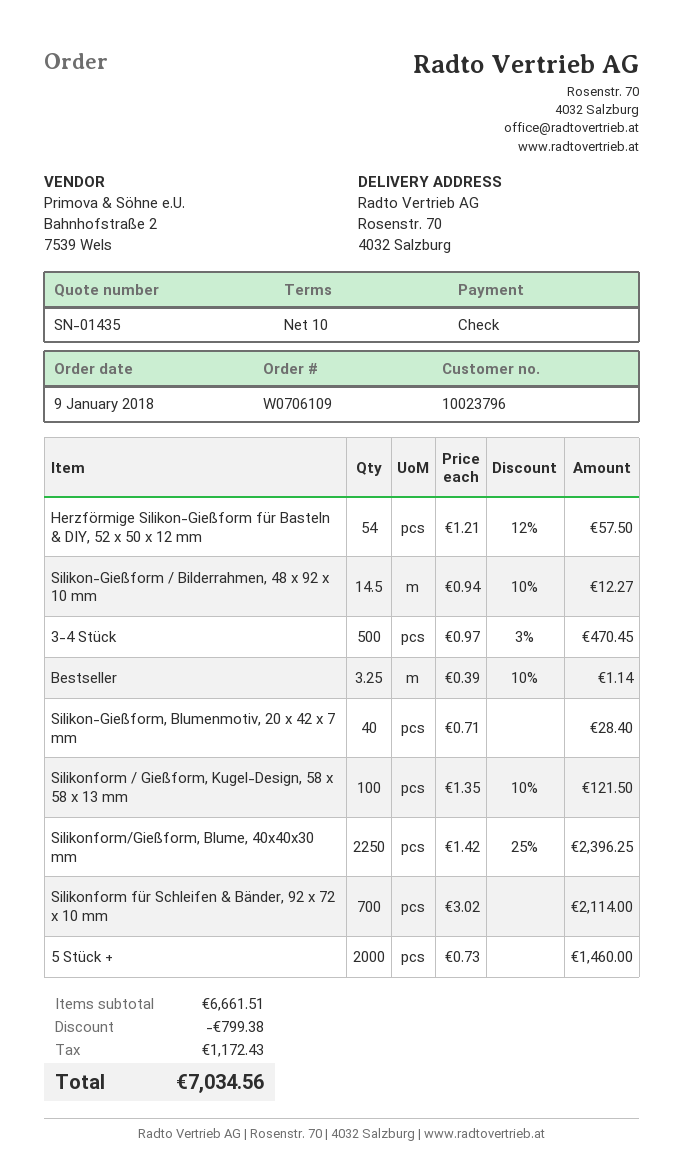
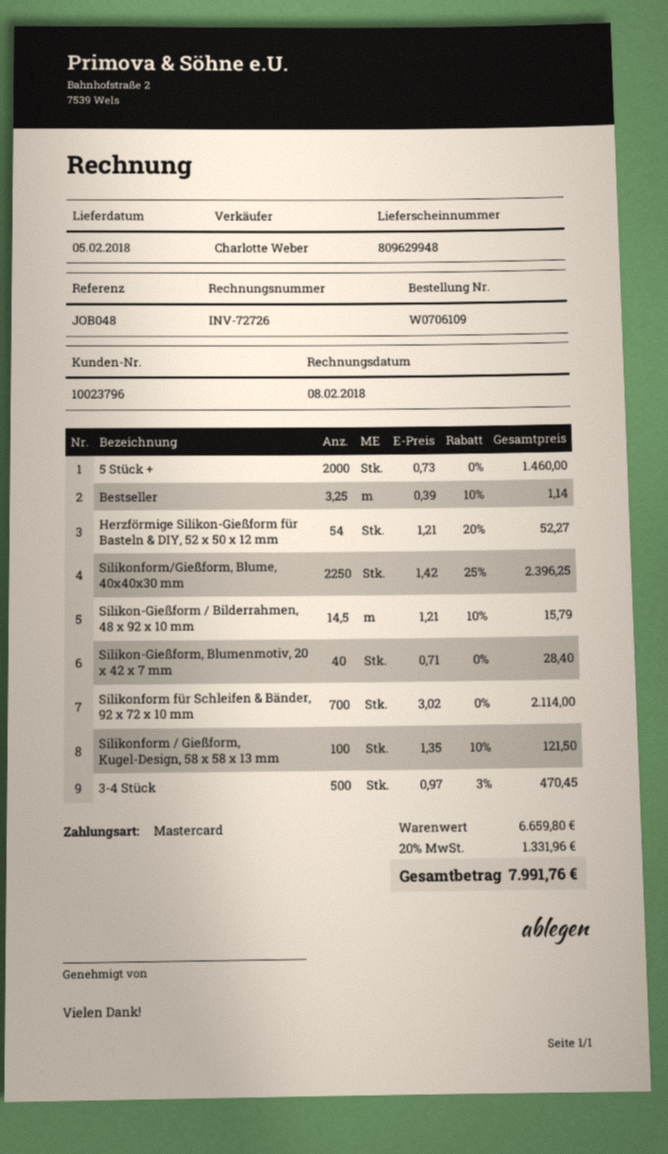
payment method: cheque -> Mastercard
Herzförmige Silikon-Gießform für Basteln & DIY, 52 x 50 x 12 mm: 54 x 1.21 - 12% = 57.50 -> 54 x 1.21 - 20% = 52.27
Silikon-Gießform / Bilderrahmen, 48 x 92 x 10 mm: 14.5 x 0.94 - 10% = 12.27 -> 14.5 x 1.21 - 10% = 15.79
subtotal: 6661.51 -> 6659.80
discount: 799.38 -> none
tax: 1172.43 -> 1331.96
total: 7034.56 -> 7991.76

